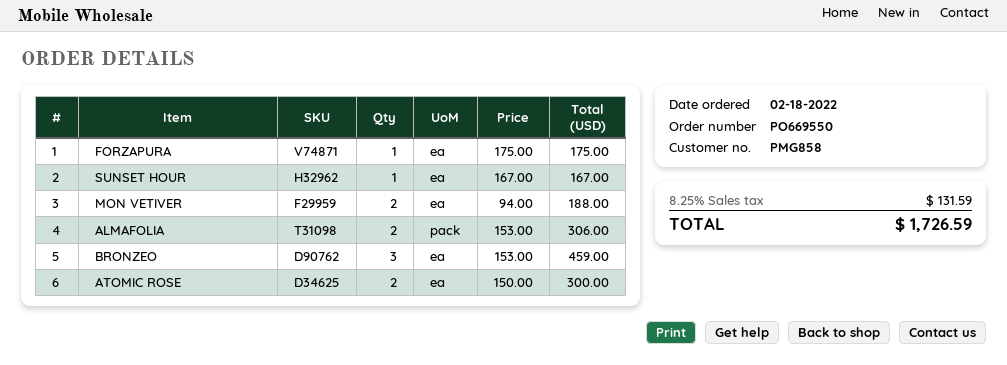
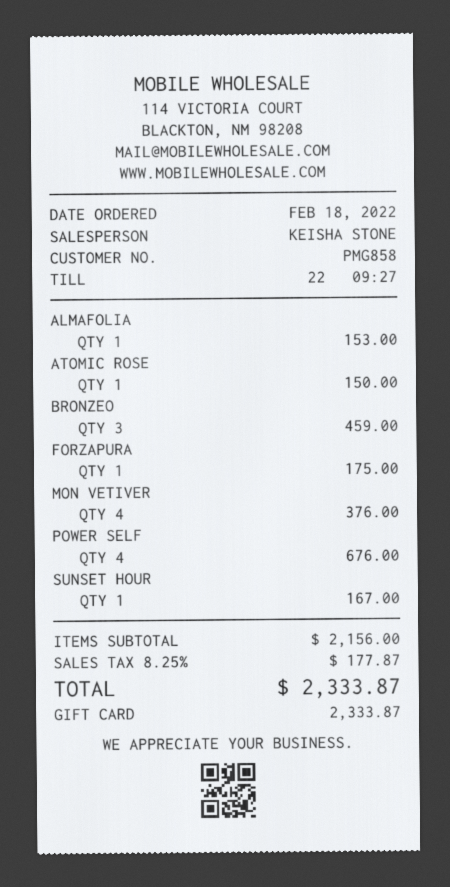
MON VETIVER: 2 for 188.00 -> 4 for 376.00
ALMAFOLIA: 2 for 306.00 -> 1 for 153.00
ATOMIC ROSE: 2 for 300.00 -> 1 for 150.00
POWER SELF: none -> 4 for 676.00
tax: 8.25% = 131.59 -> 8.25% = 177.87
total: 1726.59 -> 2333.87

